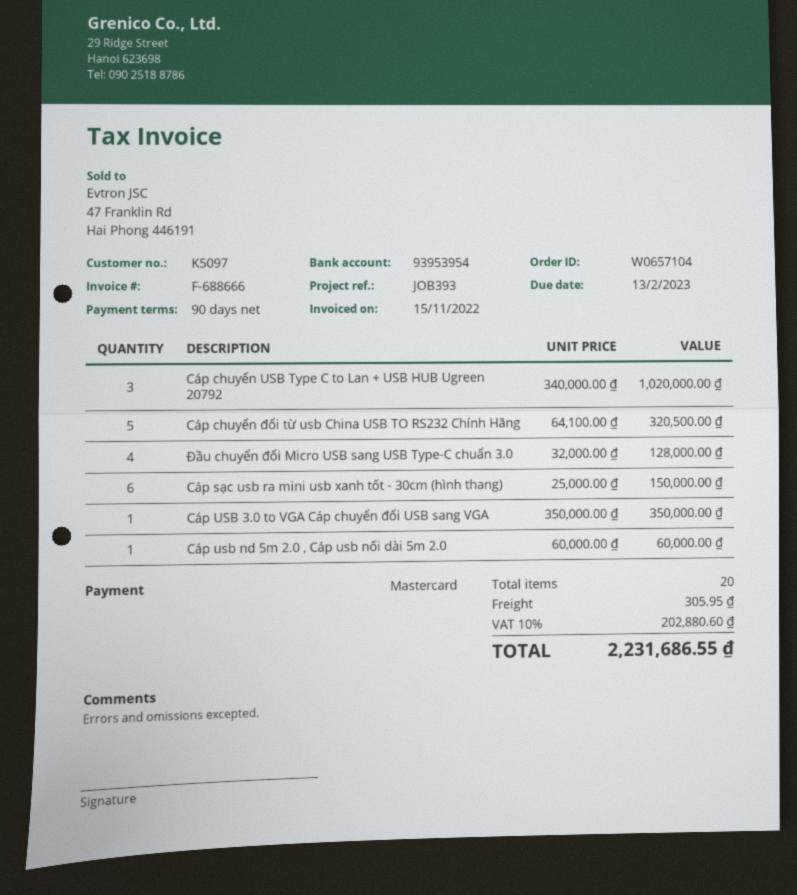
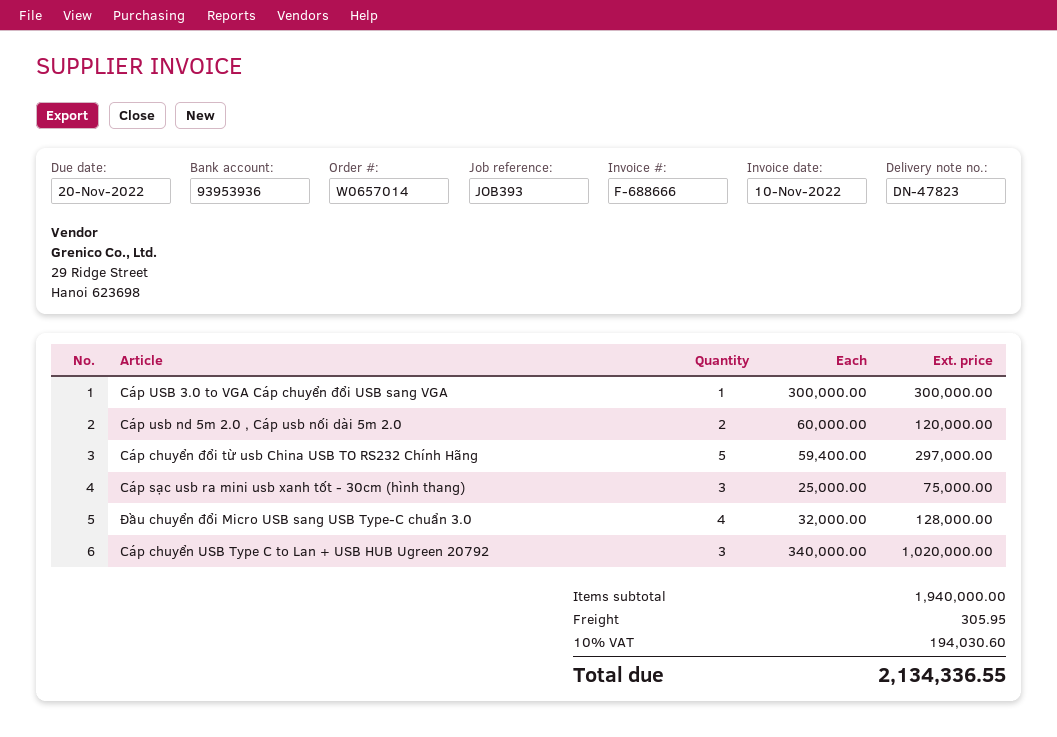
order number: W0657104 -> W0657014
invoice date: 2022-11-15 -> 2022-11-10
due date: 2023-02-13 -> 2022-11-20
bank account: 93953954 -> 93953936
Cáp chuyển đổi từ usb China USB TO RS232 Chính Hãng: 5 x 64100.00 = 320500.00 -> 5 x 59400.00 = 297000.00
Cáp sạc usb ra mini usb xanh tốt - 30cm (hình thang): 6 x 25000.00 = 150000.00 -> 3 x 25000.00 = 75000.00
Cáp USB 3.0 to VGA Cáp chuyển đổi USB sang VGA: 1 x 350000.00 = 350000.00 -> 1 x 300000.00 = 300000.00
Cáp usb nd 5m 2.0 , Cáp usb nối dài 5m 2.0: 1 x 60000.00 = 60000.00 -> 2 x 60000.00 = 120000.00
tax: 10% = 202880.60 -> 10% = 194030.60
total: 2231686.55 -> 2134336.55

